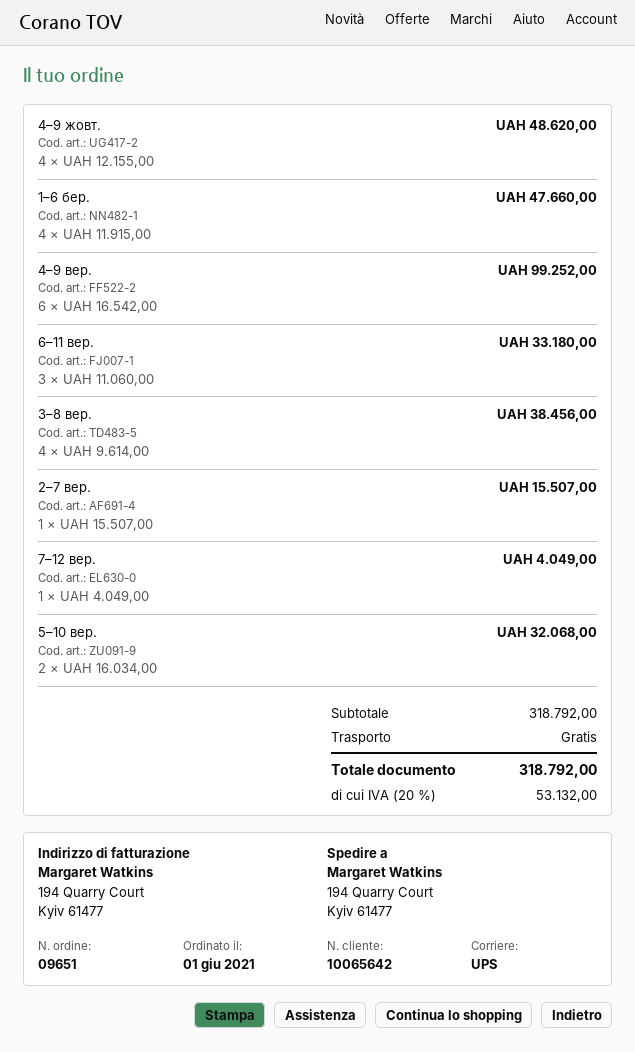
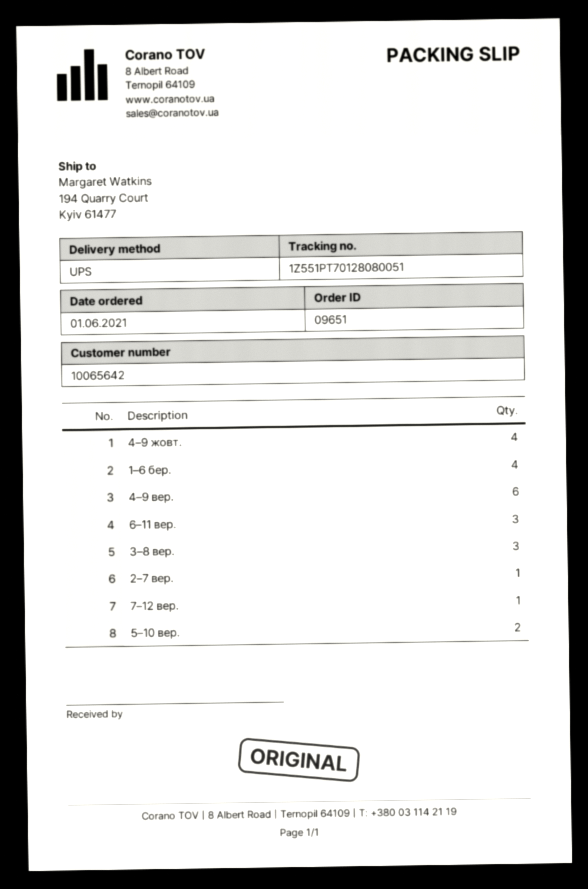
3–8 вер.: 4 -> 3

